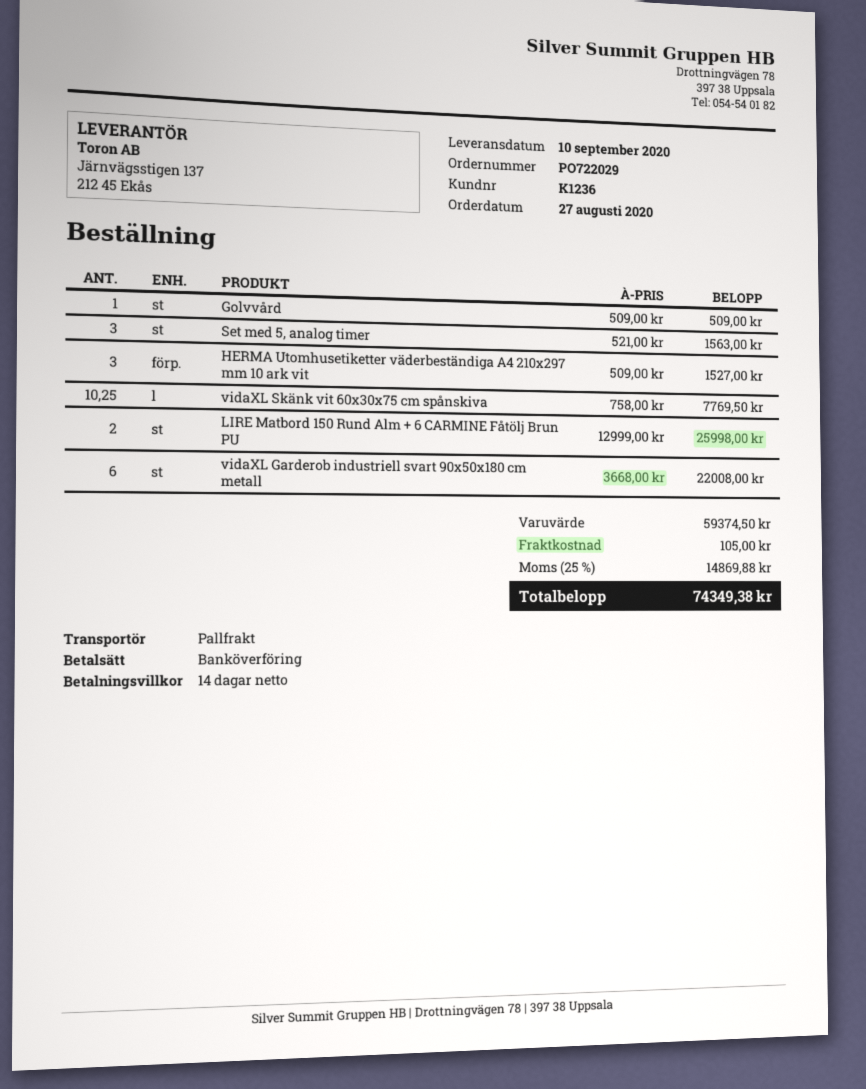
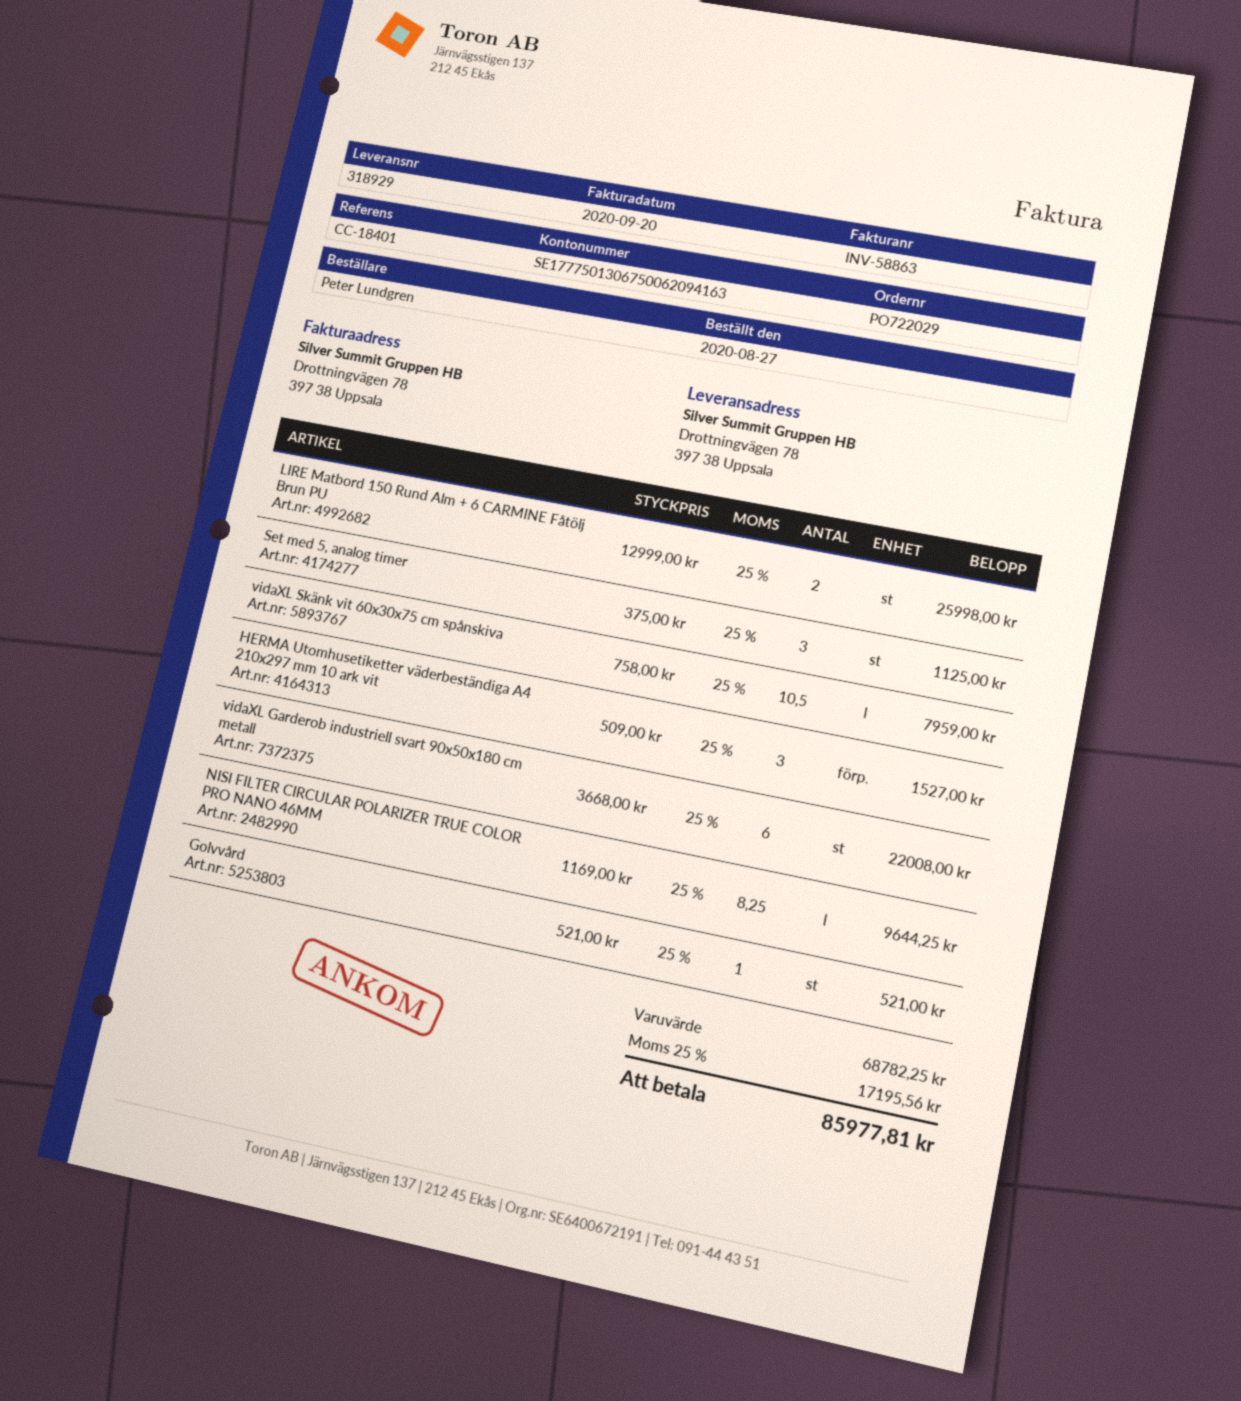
Golvvård: 1 x 509.00 = 509.00 -> 1 x 521.00 = 521.00
Set med 5, analog timer: 3 x 521.00 = 1563.00 -> 3 x 375.00 = 1125.00
vidaXL Skänk vit 60x30x75 cm spånskiva: 10.25 x 758.00 = 7769.50 -> 10.5 x 758.00 = 7959.00
NISI FILTER CIRCULAR POLARIZER TRUE COLOR PRO NANO 46MM: none -> 8.25 x 1169.00 = 9644.25
subtotal: 59374.50 -> 68782.25
shipping: 105.00 -> none
tax: 25% = 14869.88 -> 25% = 17195.56
total: 74349.38 -> 85977.81

